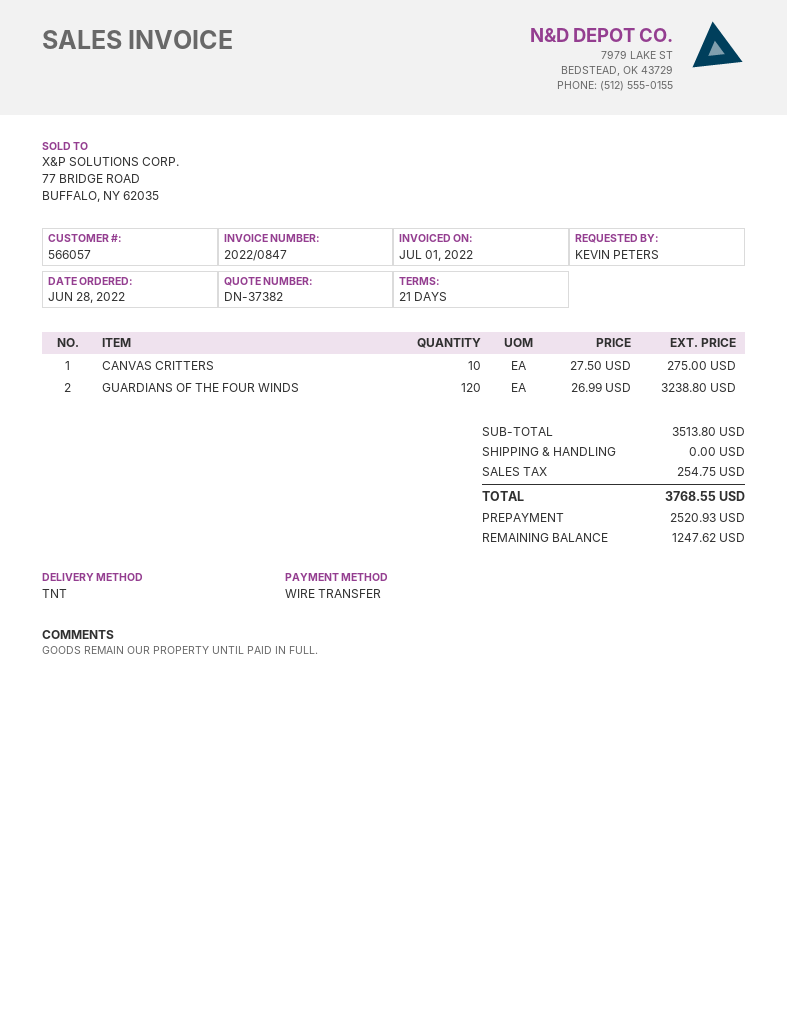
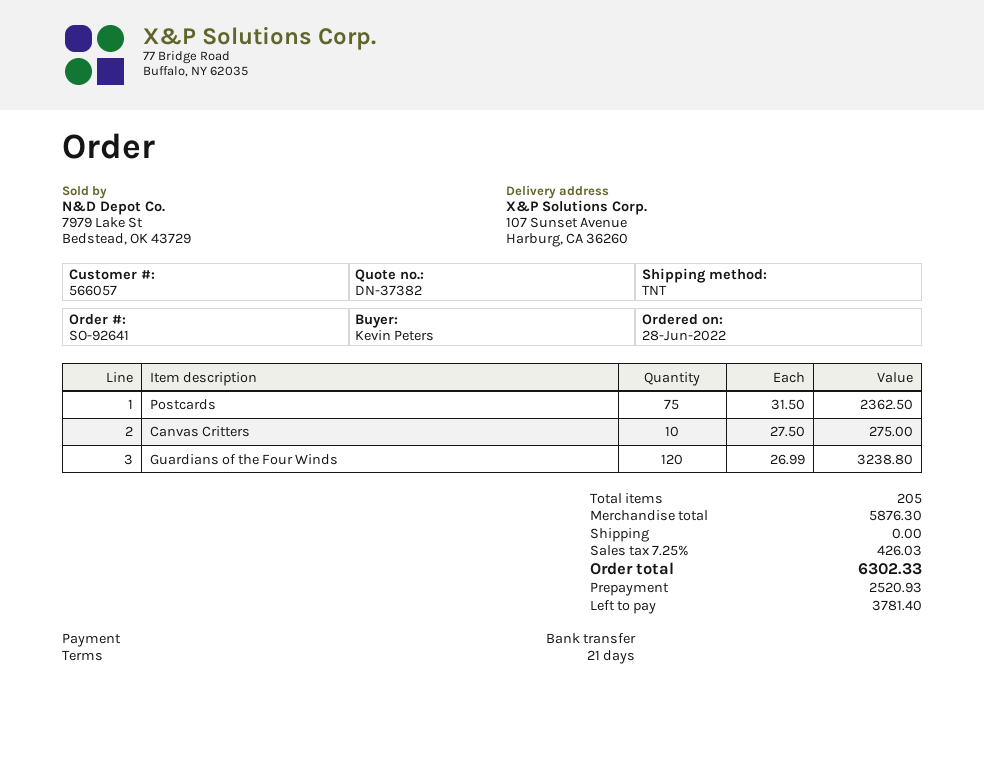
Postcards: none -> 75 x 31.50 = 2362.50
subtotal: 3513.80 -> 5876.30
tax: 254.75 -> 426.03
total: 3768.55 -> 6302.33
balance: 1247.62 -> 3781.40

